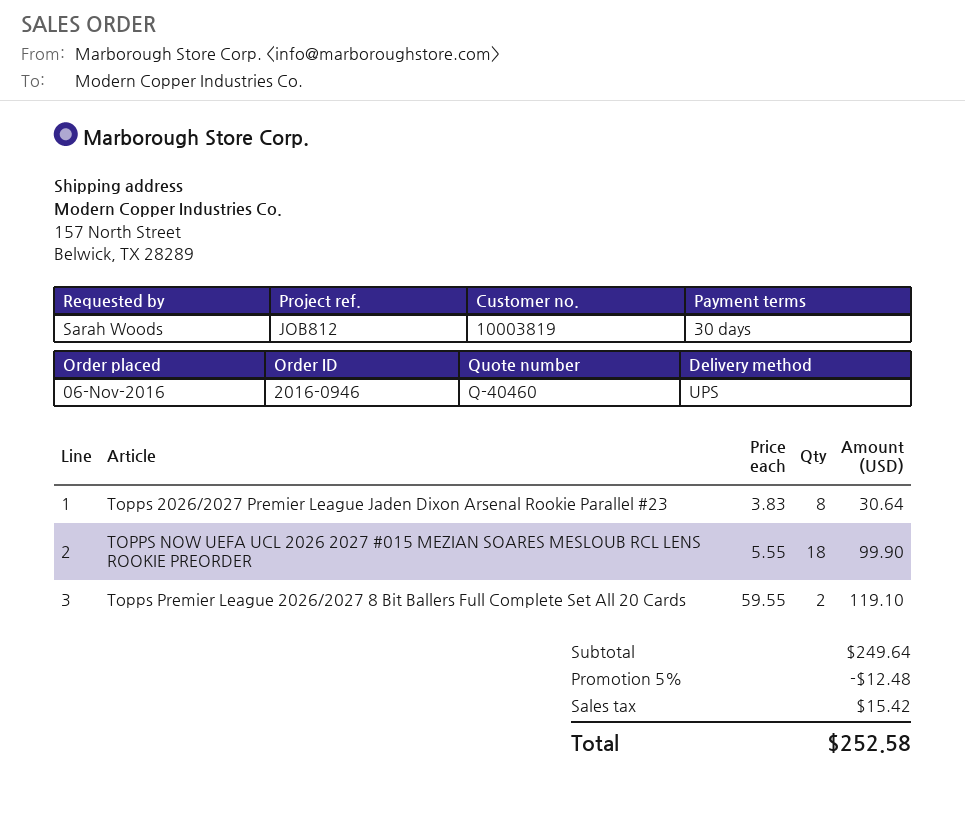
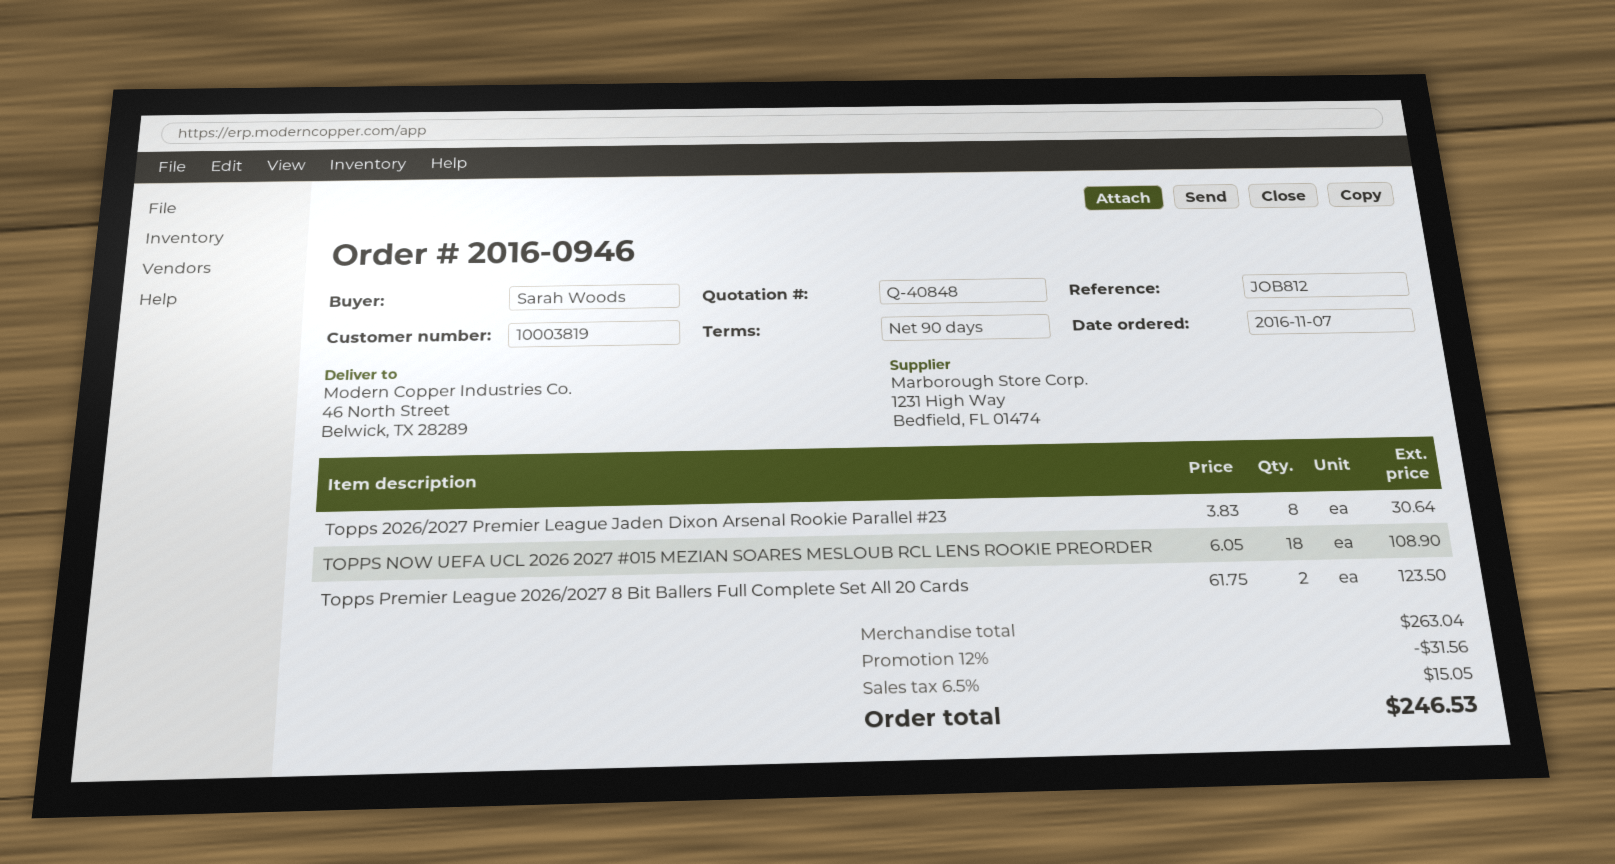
quote number: Q-40460 -> Q-40848
order date: 2016-11-06 -> 2016-11-07
payment terms: 30 days -> 90 days
ship to: 157 North Street, Belwick, TX 28289 -> 46 North Street, Belwick, TX 28289
TOPPS NOW UEFA UCL 2026 2027 #015 MEZIAN SOARES MESLOUB RCL LENS ROOKIE PREORDER: 18 x 5.55 = 99.90 -> 18 x 6.05 = 108.90
Topps Premier League 2026/2027 8 Bit Ballers Full Complete Set All 20 Cards: 2 x 59.55 = 119.10 -> 2 x 61.75 = 123.50
subtotal: 249.64 -> 263.04
discount: 5% = 12.48 -> 12% = 31.56
tax: 15.42 -> 15.05
total: 252.58 -> 246.53

